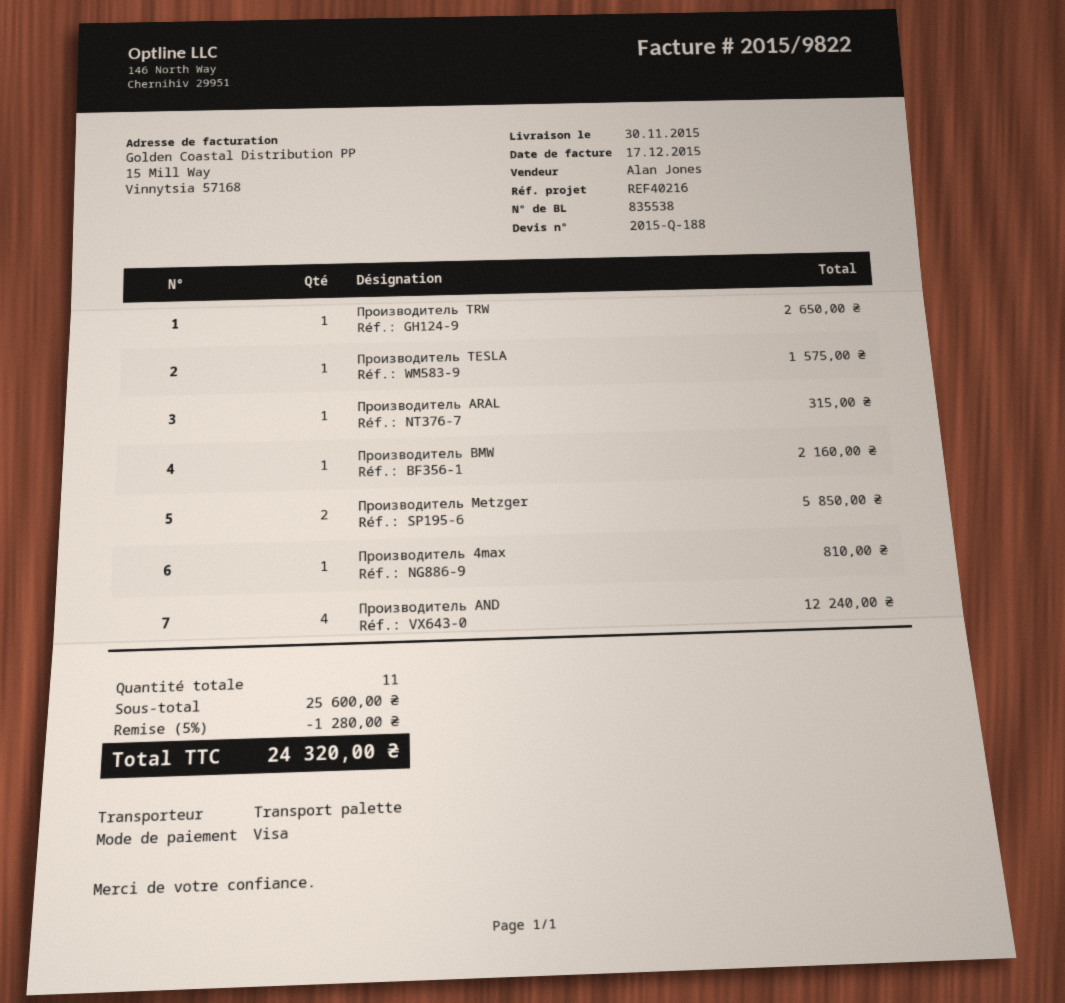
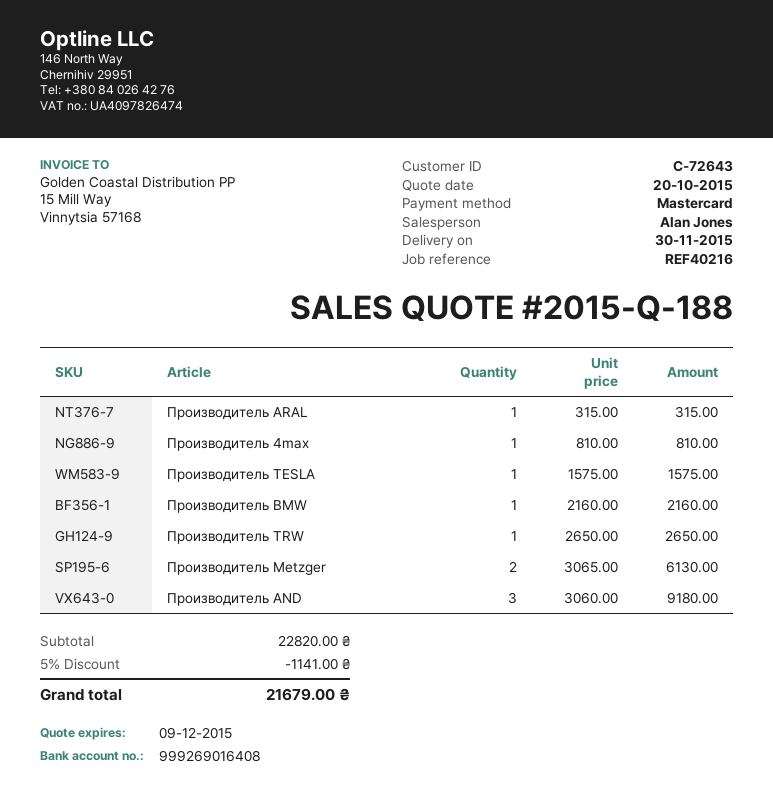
payment method: Visa -> Mastercard
Производитель Metzger: 2 for 5850.00 -> 2 for 6130.00
Производитель AND: 4 for 12240.00 -> 3 for 9180.00
subtotal: 25600.00 -> 22820.00
discount: 5% = 1280.00 -> 5% = 1141.00
total: 24320.00 -> 21679.00

